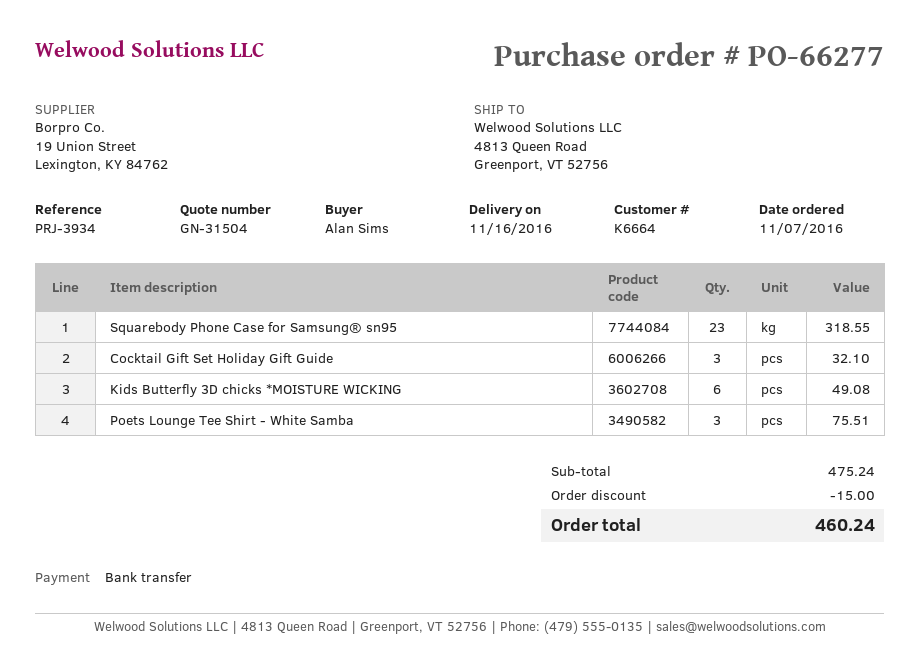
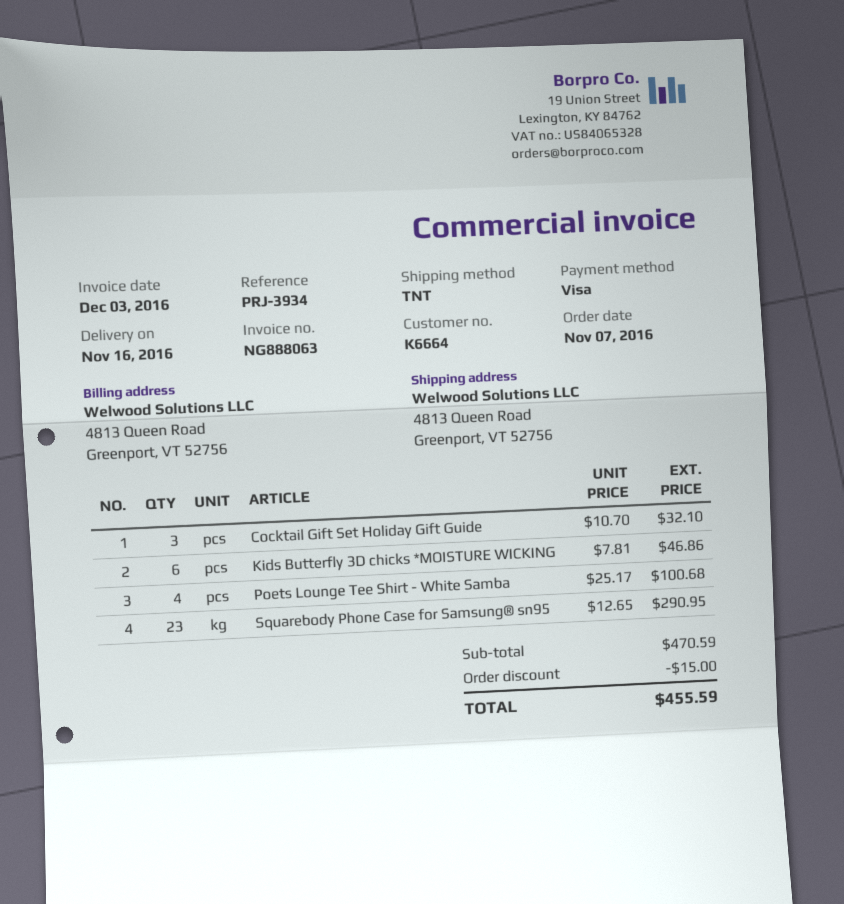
payment method: bank transfer -> Visa
Squarebody Phone Case for Samsung® sn95: 23 for 318.55 -> 23 for 290.95
Kids Butterfly 3D chicks *MOISTURE WICKING: 6 for 49.08 -> 6 for 46.86
Poets Lounge Tee Shirt - White Samba: 3 for 75.51 -> 4 for 100.68
subtotal: 475.24 -> 470.59
total: 460.24 -> 455.59

